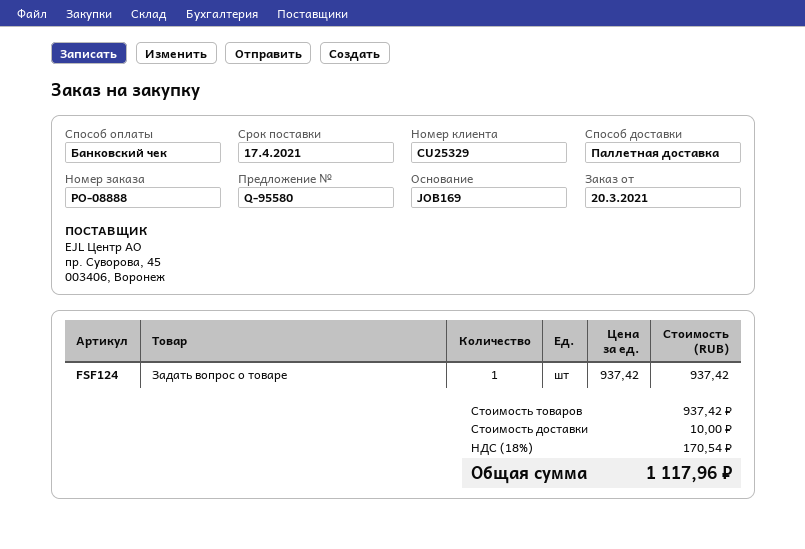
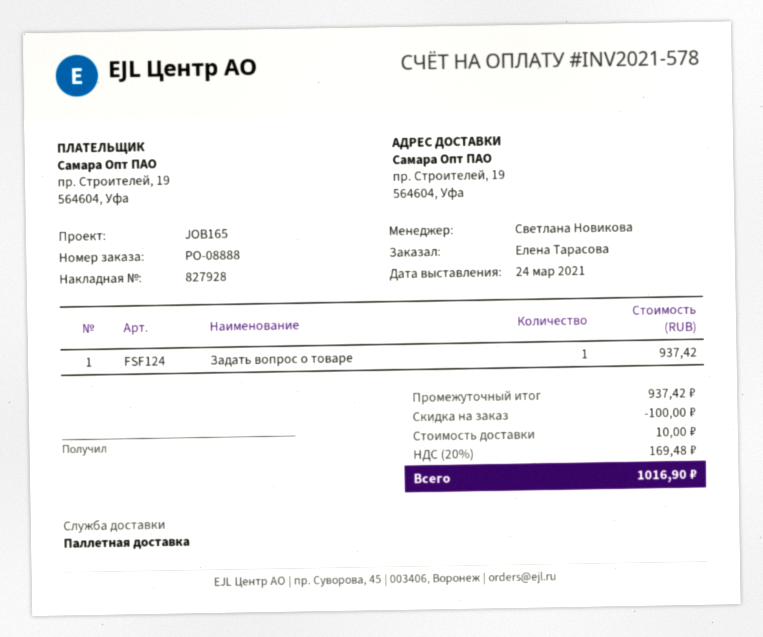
reference: JOB169 -> JOB165
discount: none -> 100.00
tax: 18% = 170.54 -> 20% = 169.48
total: 1117.96 -> 1016.90

